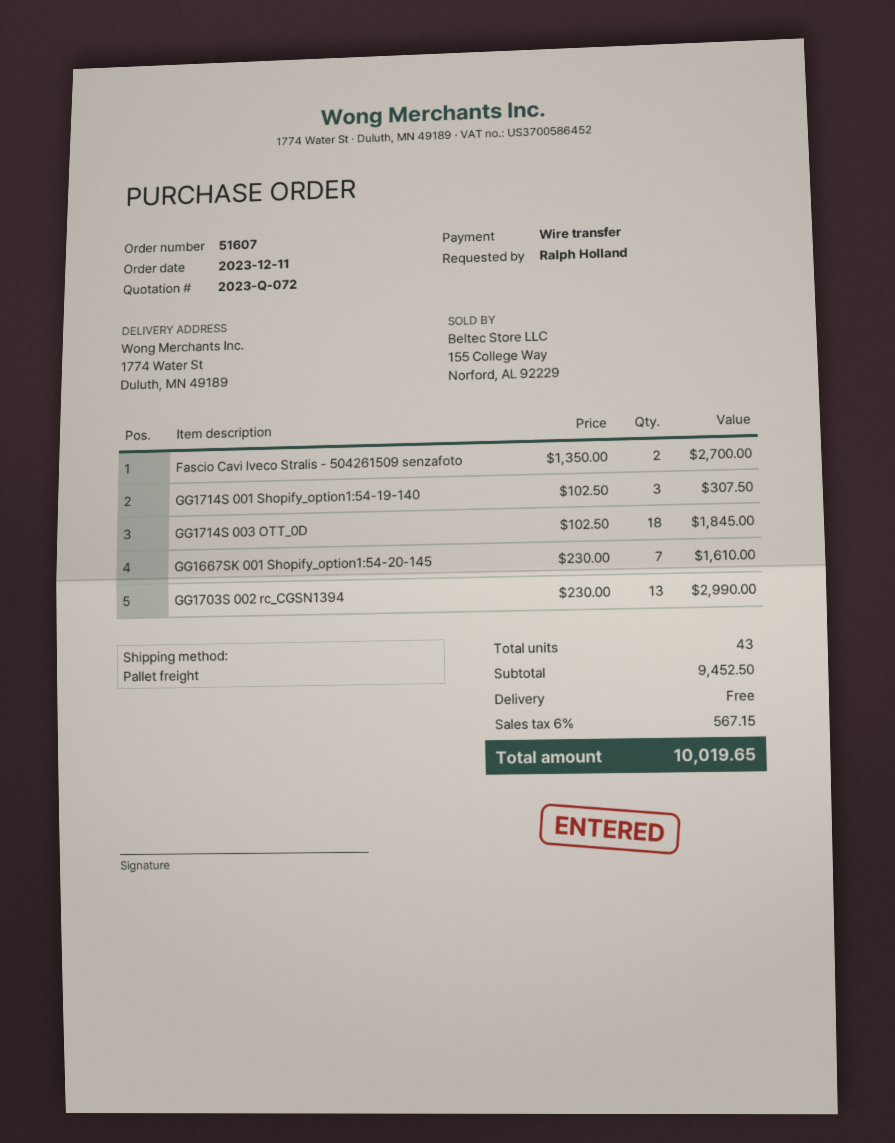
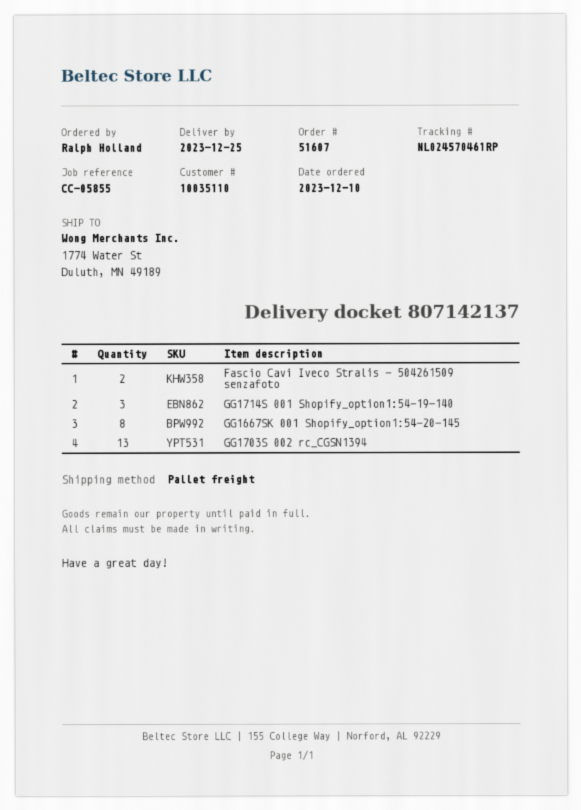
order date: 2023-12-11 -> 2023-12-10
GG1714S 003 OTT_0D: 18 -> none
GG1667SK 001 Shopify_option1:54-20-145: 7 -> 8

